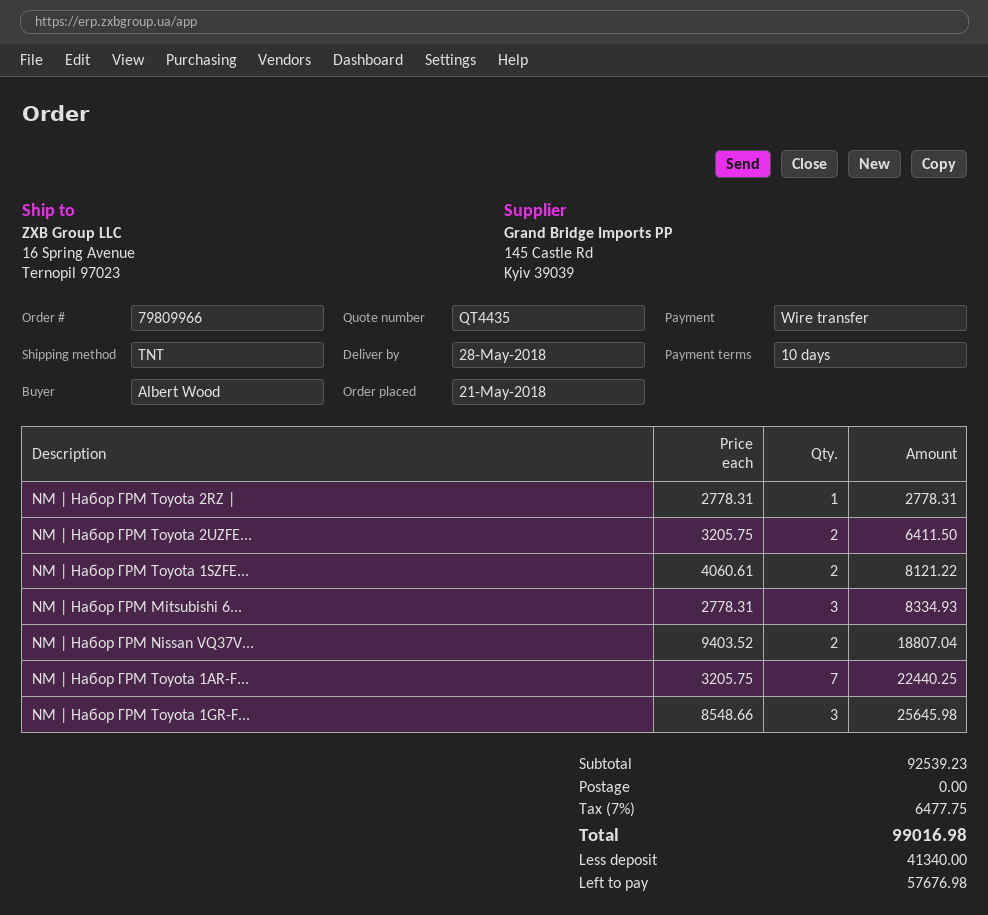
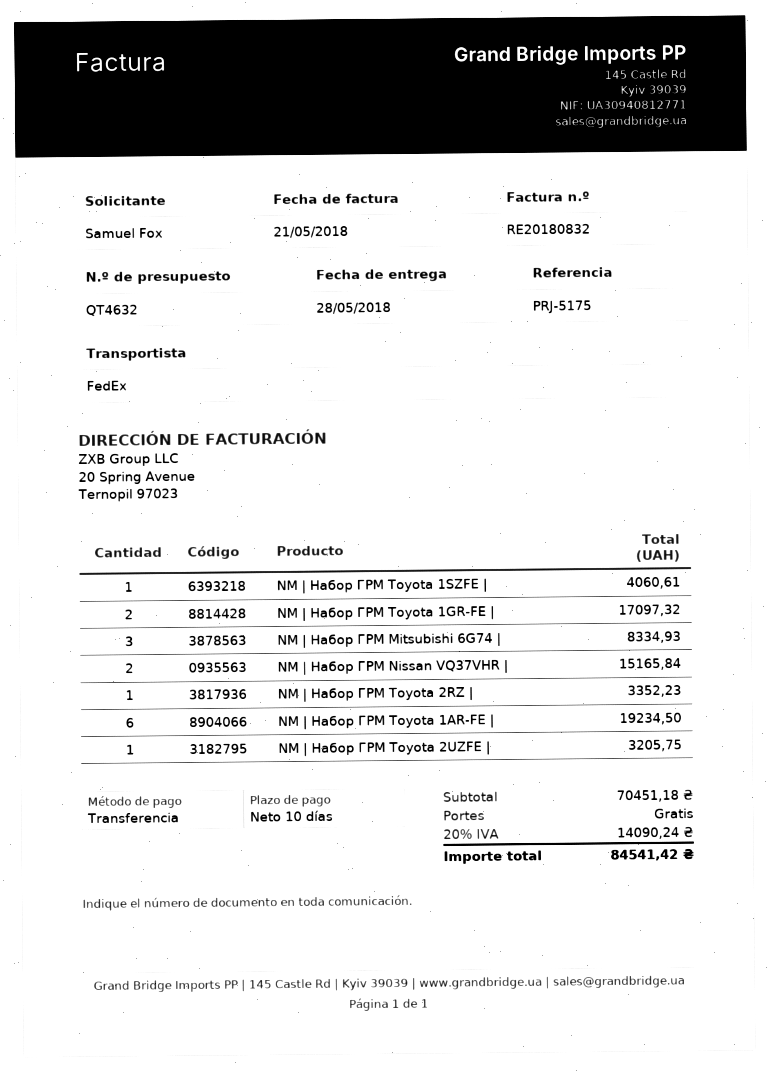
quote number: QT4435 -> QT4632
ordered by: Albert Wood -> Samuel Fox
shipping method: TNT -> FedEx
NM | Набор ГРМ Toyota 2RZ |: 1 for 2778.31 -> 1 for 3352.23
NM | Набор ГРМ Toyota 2UZFE...: 2 for 6411.50 -> 1 for 3205.75
NM | Набор ГРМ Toyota 1SZFE...: 2 for 8121.22 -> 1 for 4060.61
NM | Набор ГРМ Nissan VQ37V...: 2 for 18807.04 -> 2 for 15165.84
NM | Набор ГРМ Toyota 1AR-F...: 7 for 22440.25 -> 6 for 19234.50
NM | Набор ГРМ Toyota 1GR-F...: 3 for 25645.98 -> 2 for 17097.32
subtotal: 92539.23 -> 70451.18
tax: 7% = 6477.75 -> 20% = 14090.24
total: 99016.98 -> 84541.42

